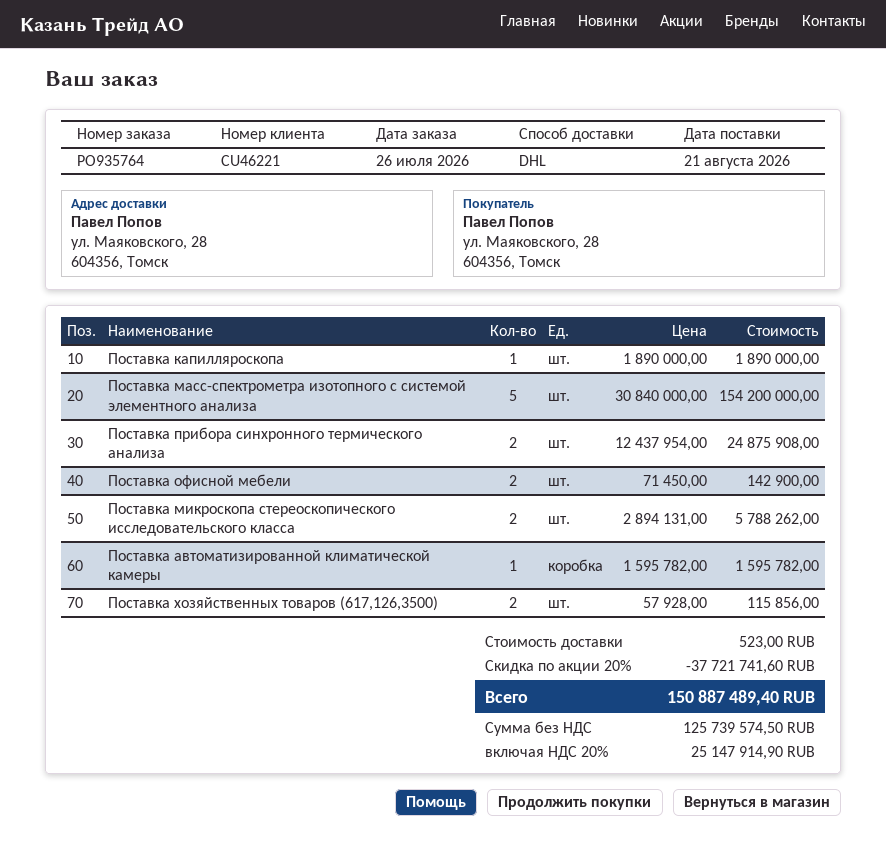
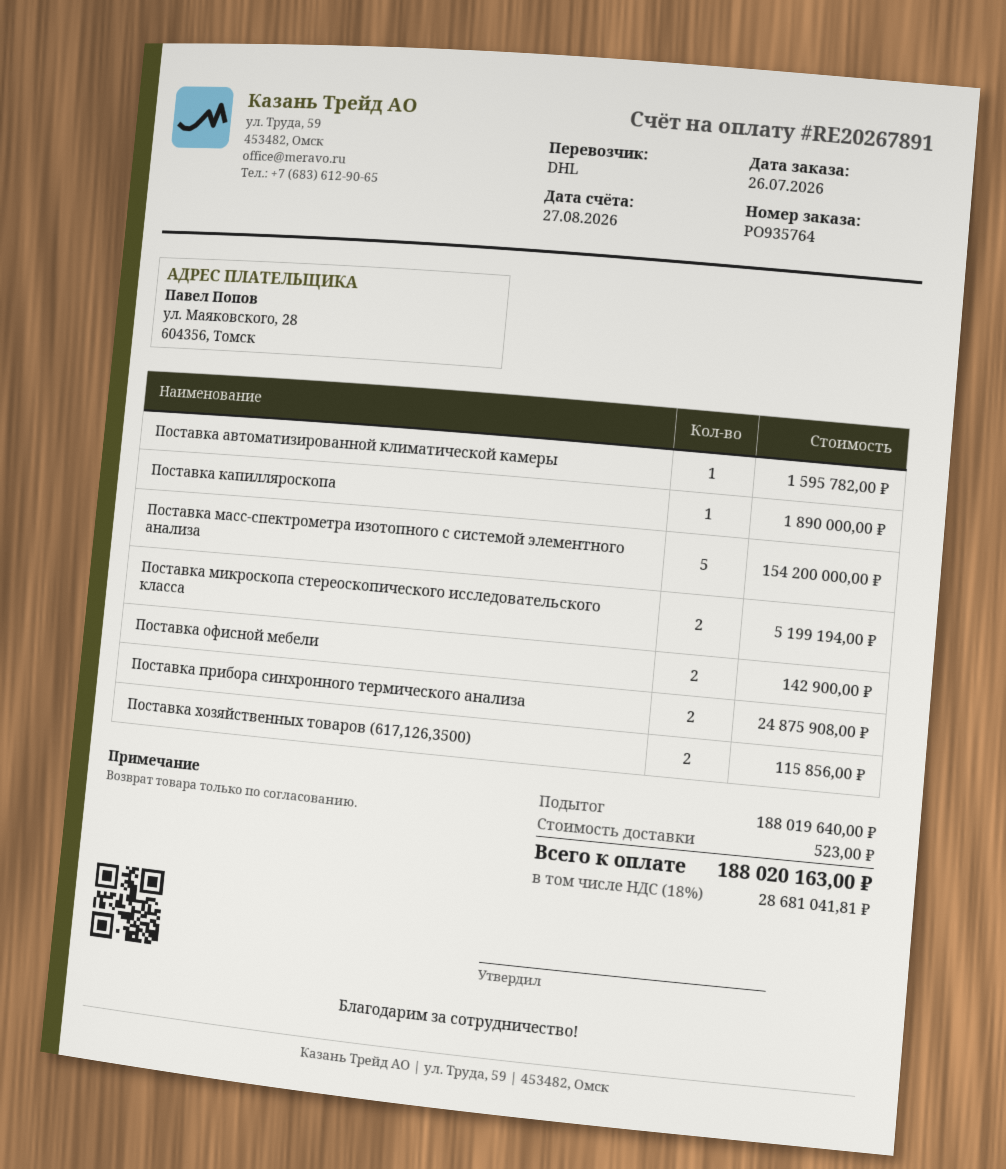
Поставка микроскопа стереоскопического исследовательского класса: 2 for 5788262.00 -> 2 for 5199194.00
discount: 20% = 37721741.60 -> none
tax: 20% = 25147914.90 -> 18% = 28681041.81
total: 150887489.40 -> 188020163.00

